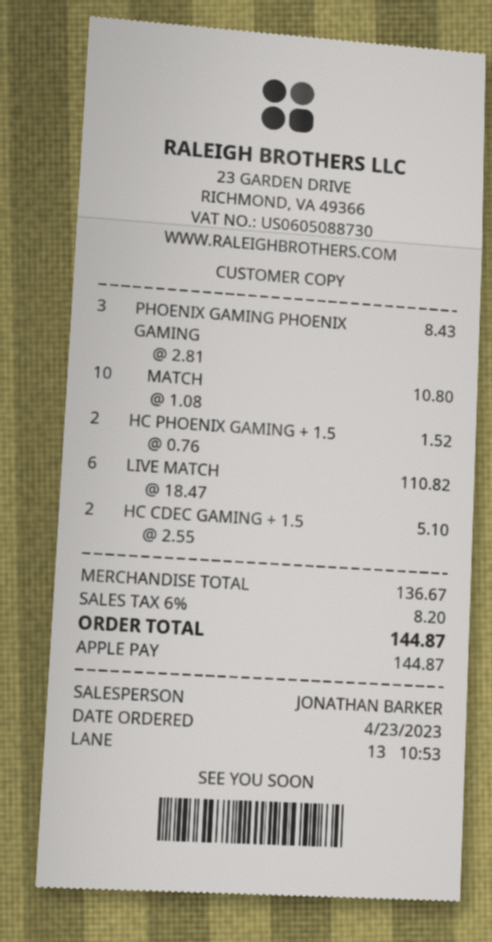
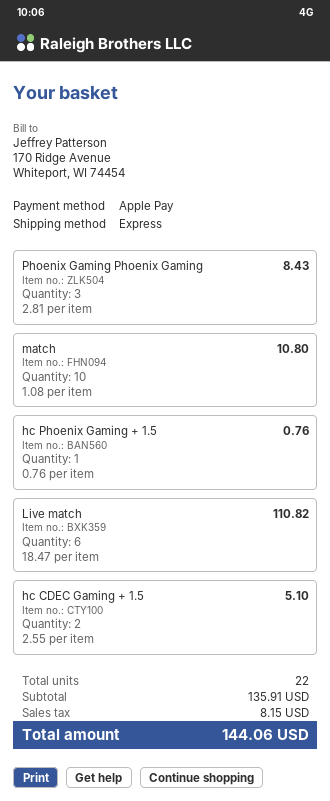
HC PHOENIX GAMING + 1.5: 2 x 0.76 = 1.52 -> 1 x 0.76 = 0.76
subtotal: 136.67 -> 135.91
tax: 8.20 -> 8.15
total: 144.87 -> 144.06

